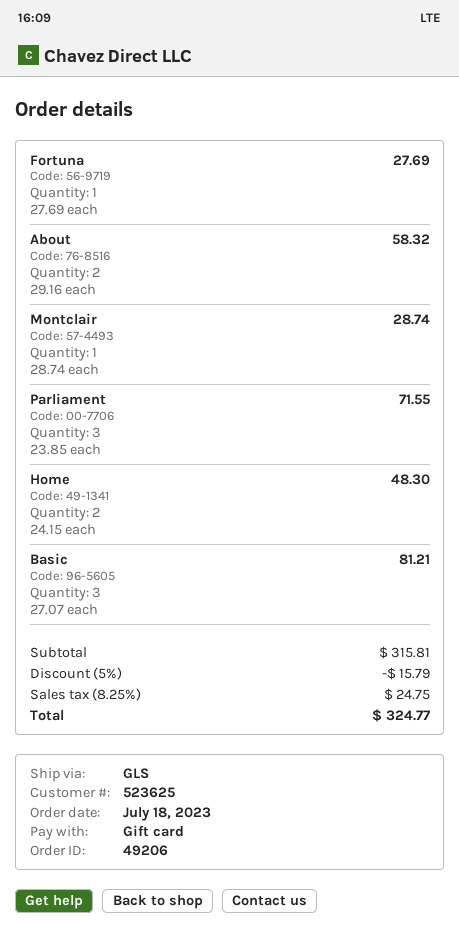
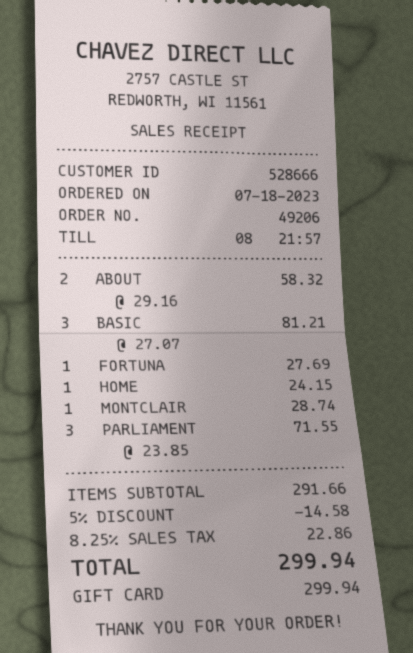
customer number: 523625 -> 528666
Home: 2 x 24.15 = 48.30 -> 1 x 24.15 = 24.15
subtotal: 315.81 -> 291.66
discount: 5% = 15.79 -> 5% = 14.58
tax: 8.25% = 24.75 -> 8.25% = 22.86
total: 324.77 -> 299.94

